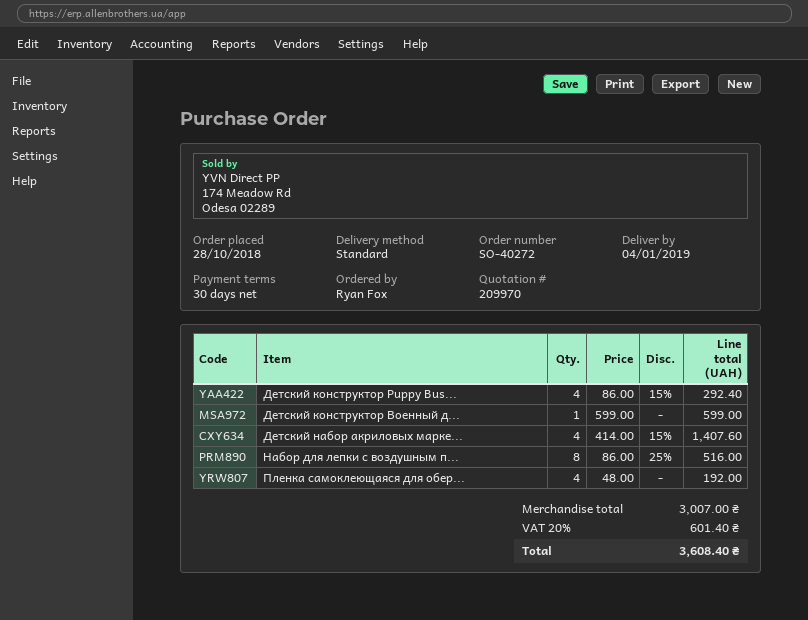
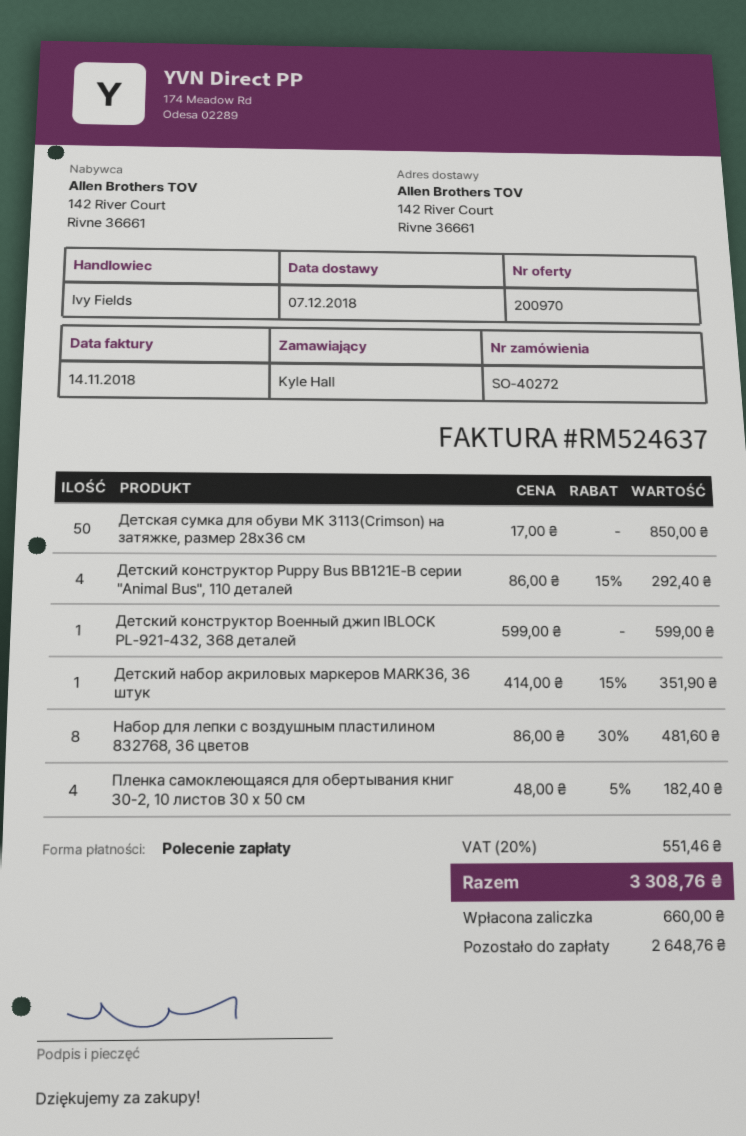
quote number: 209970 -> 200970
delivery date: 2019-01-04 -> 2018-12-07
ordered by: Ryan Fox -> Kyle Hall
Детский набор акриловых марке...: 4 x 414.00 - 15% = 1407.60 -> 1 x 414.00 - 15% = 351.90
Набор для лепки с воздушным п...: 8 x 86.00 - 25% = 516.00 -> 8 x 86.00 - 30% = 481.60
Пленка самоклеющаяся для обер...: 4 x 48.00 = 192.00 -> 4 x 48.00 - 5% = 182.40
Детская сумка для обуви MK 3113(Crimson) на затяжке, размер 28х36 см: none -> 50 x 17.00 = 850.00
tax: 20% = 601.40 -> 20% = 551.46
total: 3608.40 -> 3308.76

